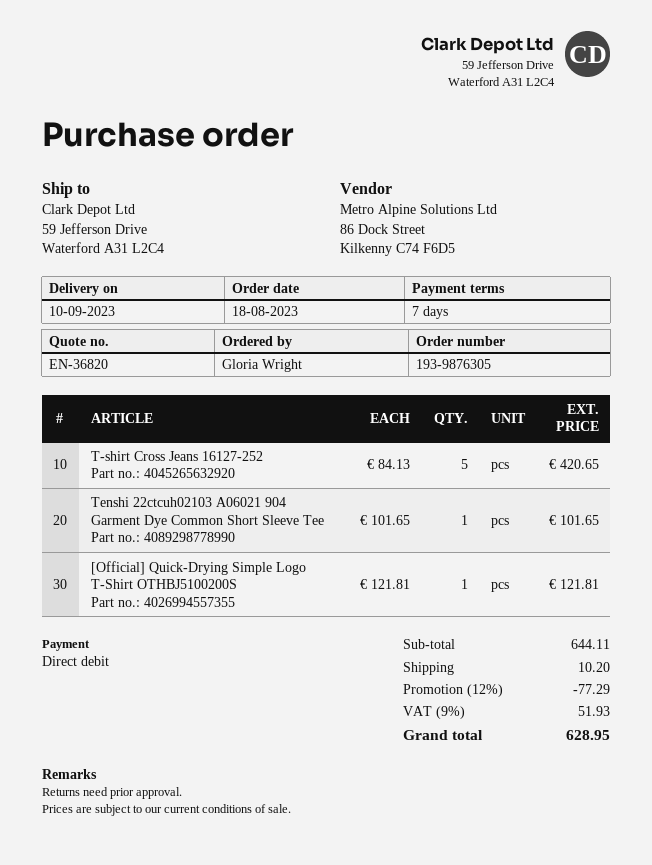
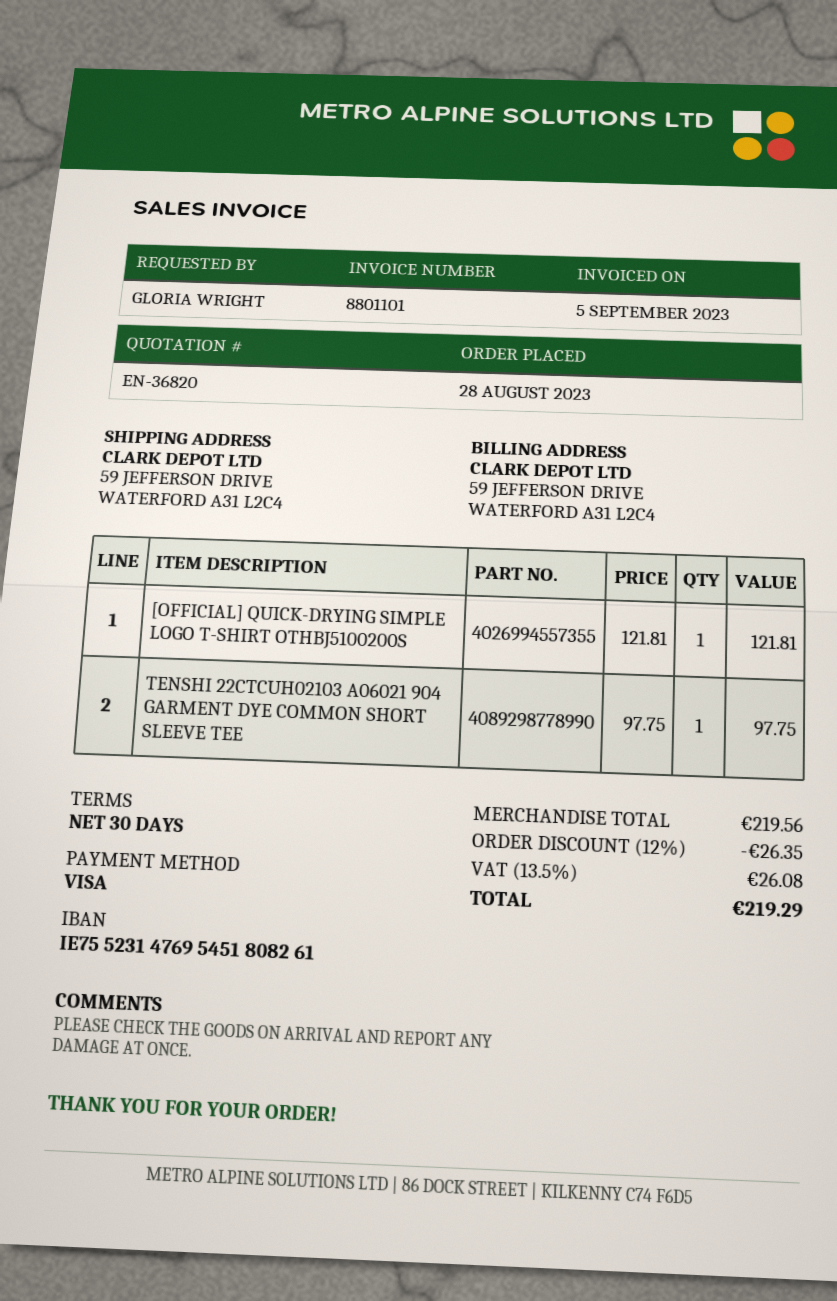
order date: 2023-08-18 -> 2023-08-28
payment terms: 7 days -> 30 days
payment method: direct debit -> Visa
T-shirt Cross Jeans 16127-252: 5 x 84.13 = 420.65 -> none
Tenshi 22ctcuh02103 A06021 904 Garment Dye Common Short Sleeve Tee: 1 x 101.65 = 101.65 -> 1 x 97.75 = 97.75
subtotal: 644.11 -> 219.56
discount: 12% = 77.29 -> 12% = 26.35
shipping: 10.20 -> none
tax: 9% = 51.93 -> 13.5% = 26.08
total: 628.95 -> 219.29

